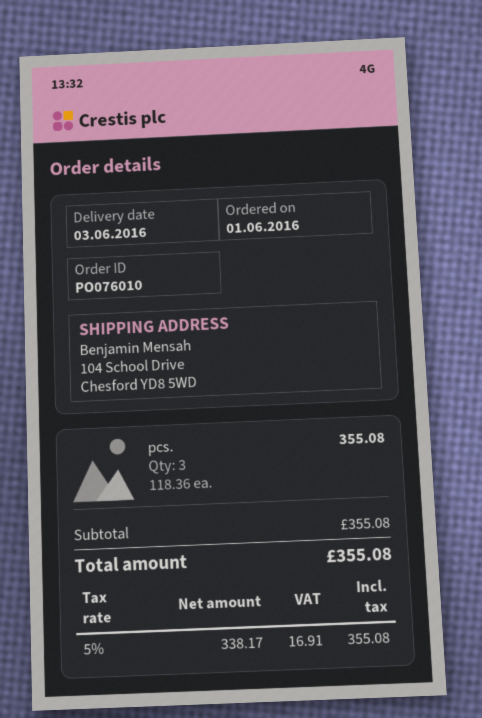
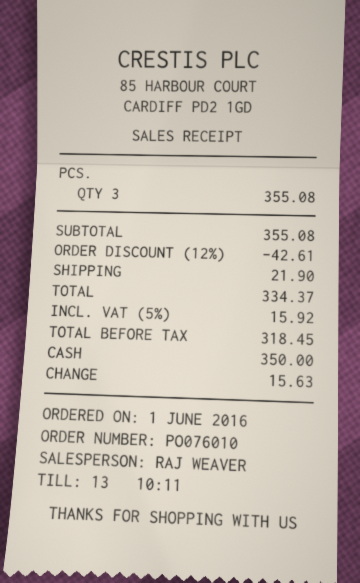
discount: none -> 12% = 42.61
shipping: none -> 21.90
net: 338.17 -> 318.45
tax: 5% = 16.91 -> 5% = 15.92
total: 355.08 -> 334.37

